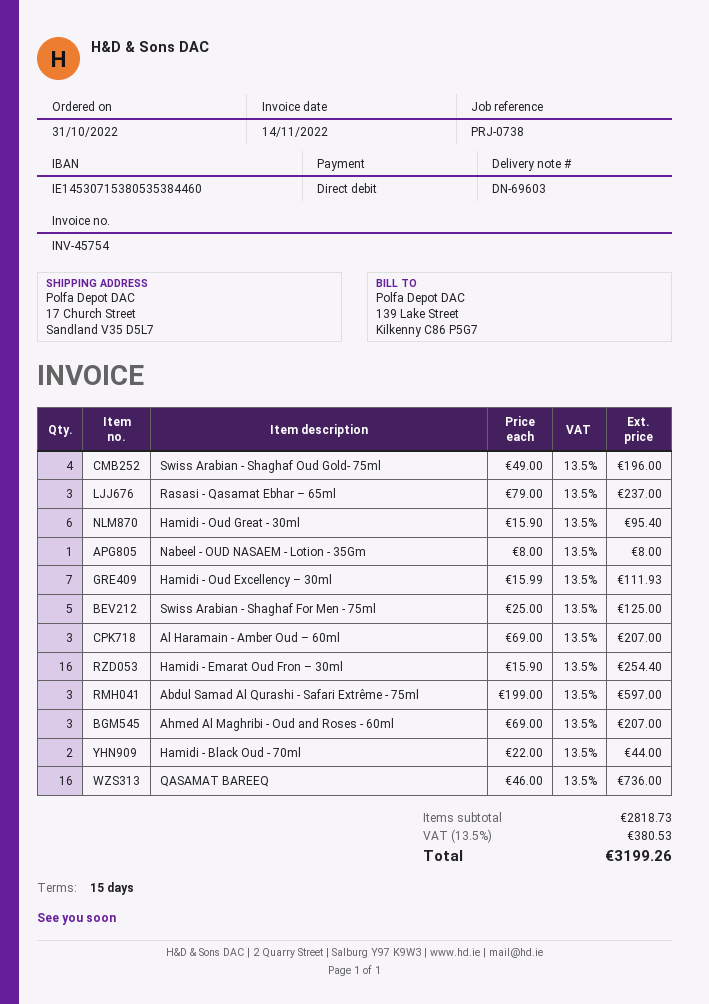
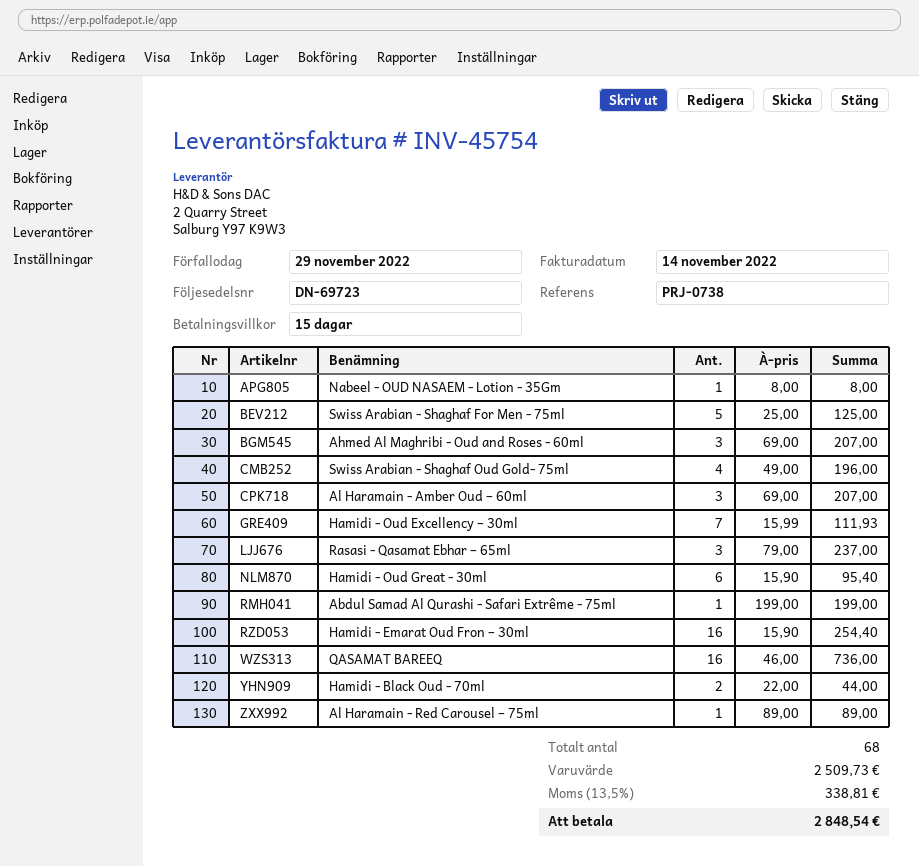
delivery note number: DN-69603 -> DN-69723
Abdul Samad Al Qurashi - Safari Extrême - 75ml: 3 x 199.00 = 597.00 -> 1 x 199.00 = 199.00
Al Haramain - Red Carousel – 75ml: none -> 1 x 89.00 = 89.00
subtotal: 2818.73 -> 2509.73
tax: 13.5% = 380.53 -> 13.5% = 338.81
total: 3199.26 -> 2848.54

